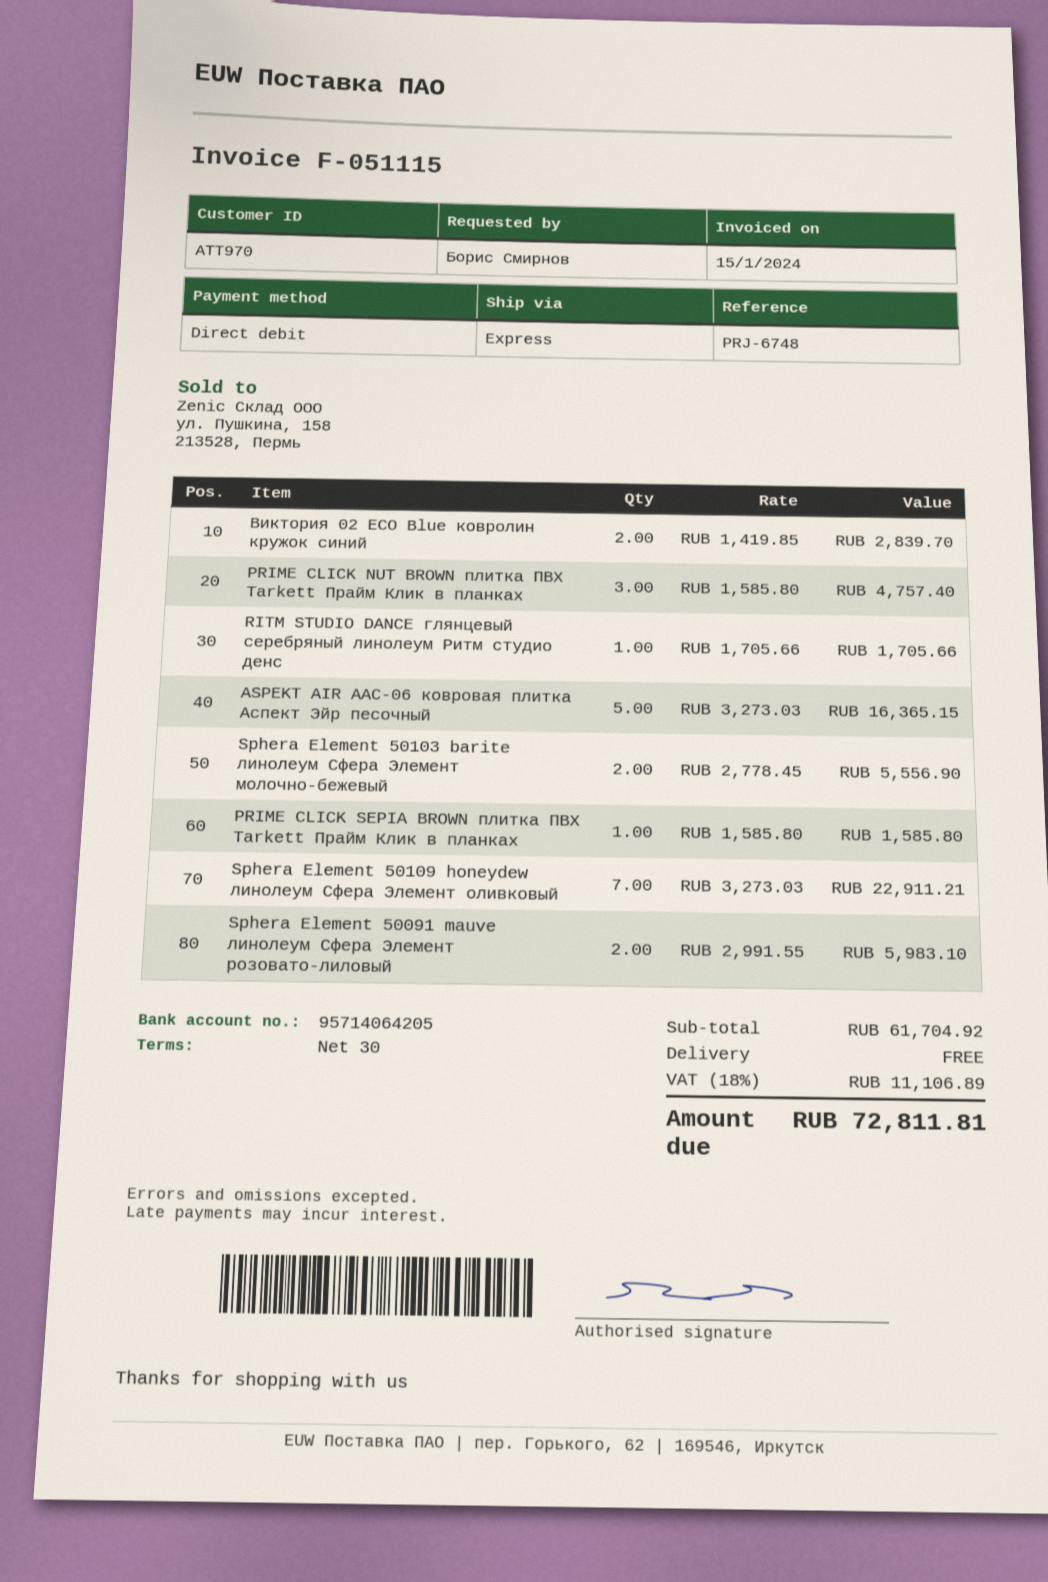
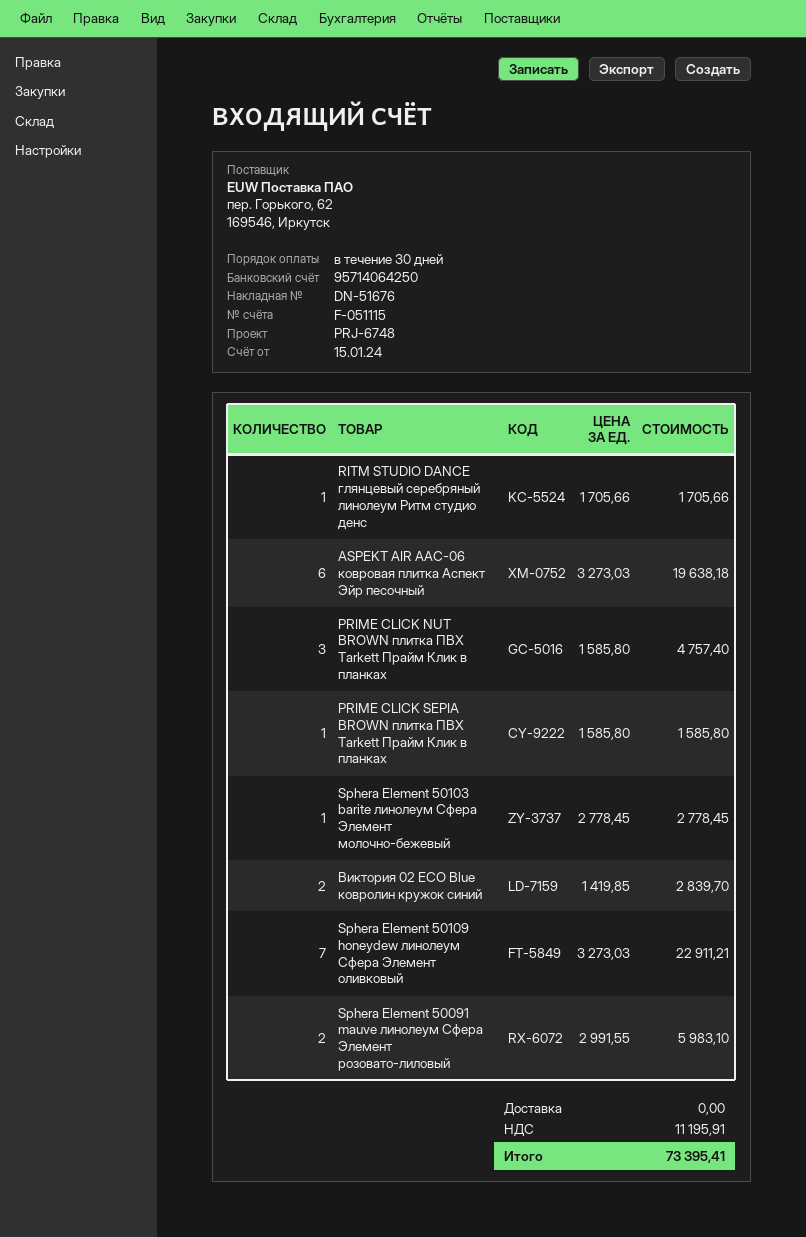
bank account: 95714064205 -> 95714064250
ASPEKT AIR AAC-06 ковровая плитка Аспект Эйр песочный: 5 x 3273.03 = 16365.15 -> 6 x 3273.03 = 19638.18
Sphera Element 50103 barite линолеум Сфера Элемент молочно-бежевый: 2 x 2778.45 = 5556.90 -> 1 x 2778.45 = 2778.45
tax: 11106.89 -> 11195.91
total: 72811.81 -> 73395.41

